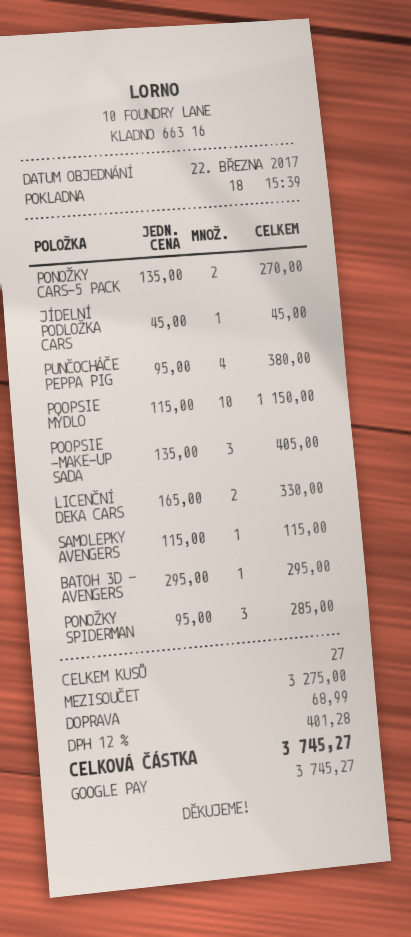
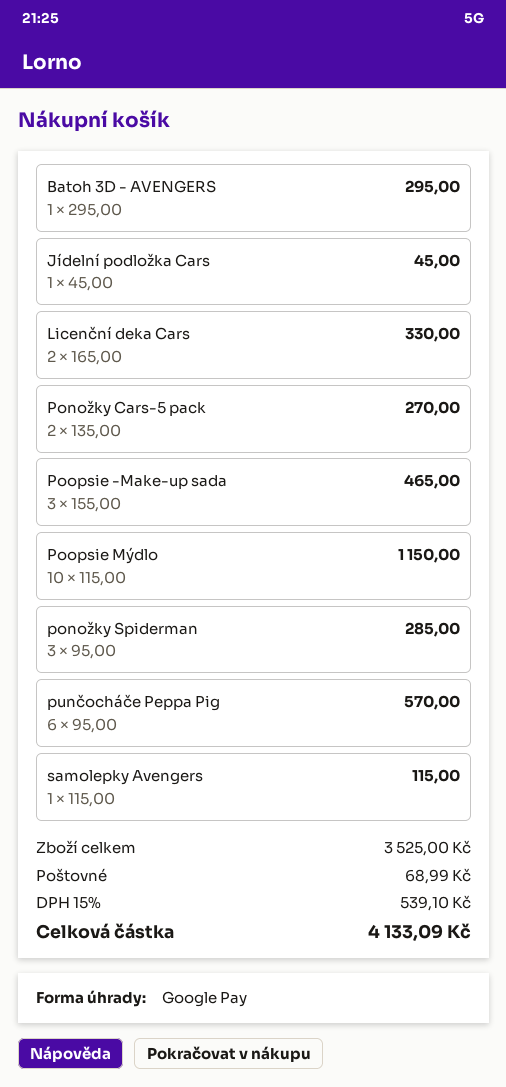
PUNČOCHÁČE PEPPA PIG: 4 x 95.00 = 380.00 -> 6 x 95.00 = 570.00
POOPSIE -MAKE-UP SADA: 3 x 135.00 = 405.00 -> 3 x 155.00 = 465.00
subtotal: 3275.00 -> 3525.00
tax: 12% = 401.28 -> 15% = 539.10
total: 3745.27 -> 4133.09

